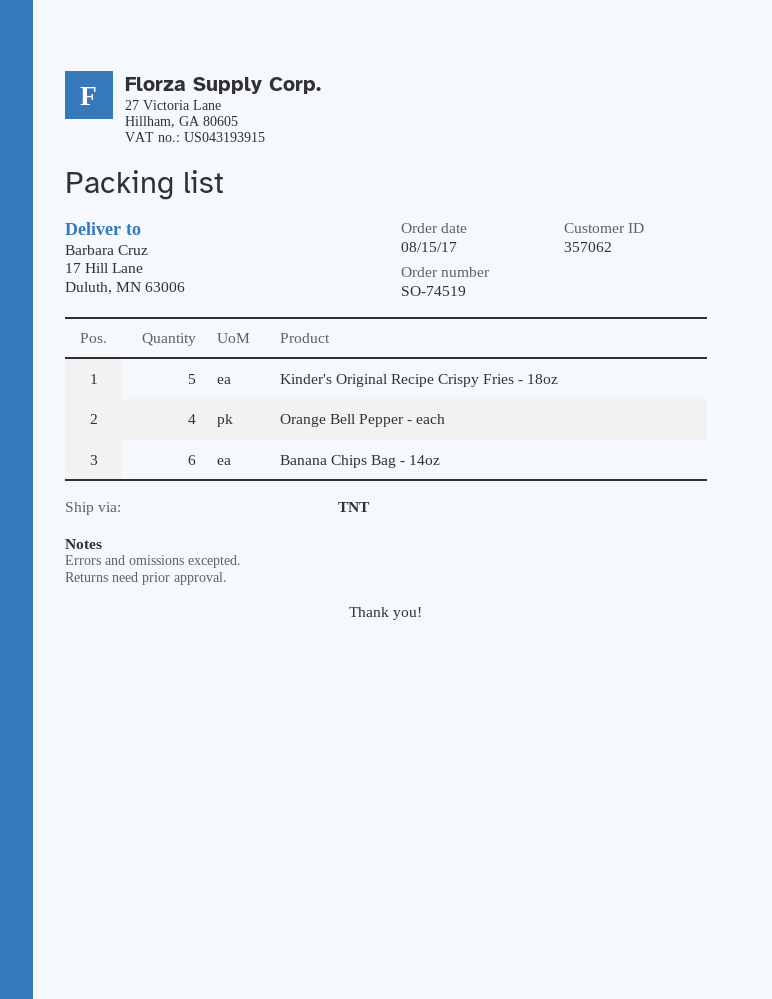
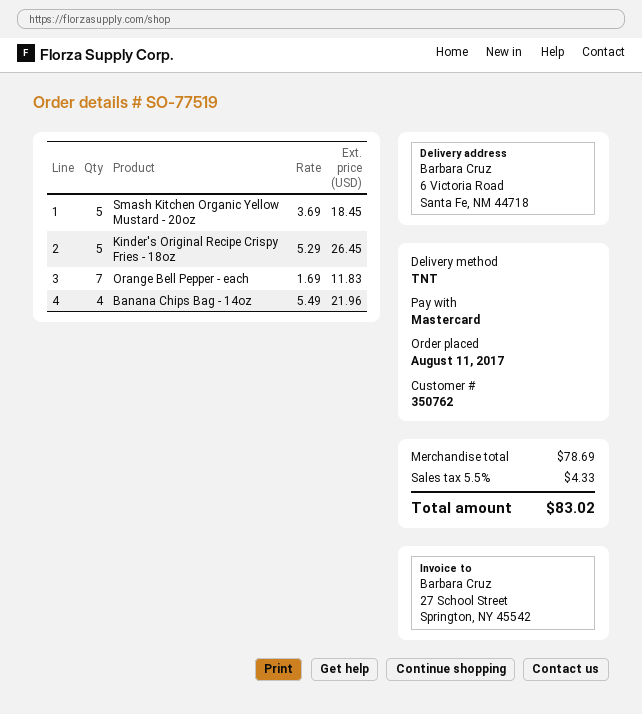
order number: SO-74519 -> SO-77519
order date: 2017-08-15 -> 2017-08-11
customer number: 357062 -> 350762
ship to: 17 Hill Lane, Duluth, MN 63006 -> 6 Victoria Road, Santa Fe, NM 44718
Orange Bell Pepper - each: 4 -> 7
Banana Chips Bag - 14oz: 6 -> 4
Smash Kitchen Organic Yellow Mustard - 20oz: none -> 5

